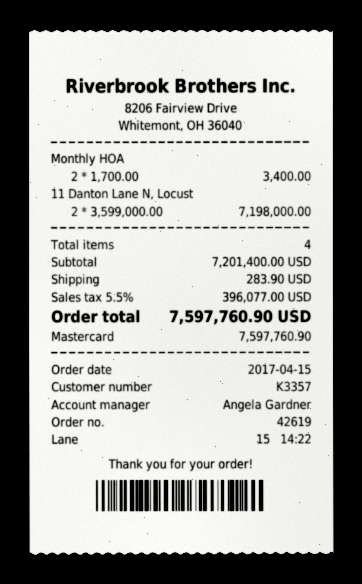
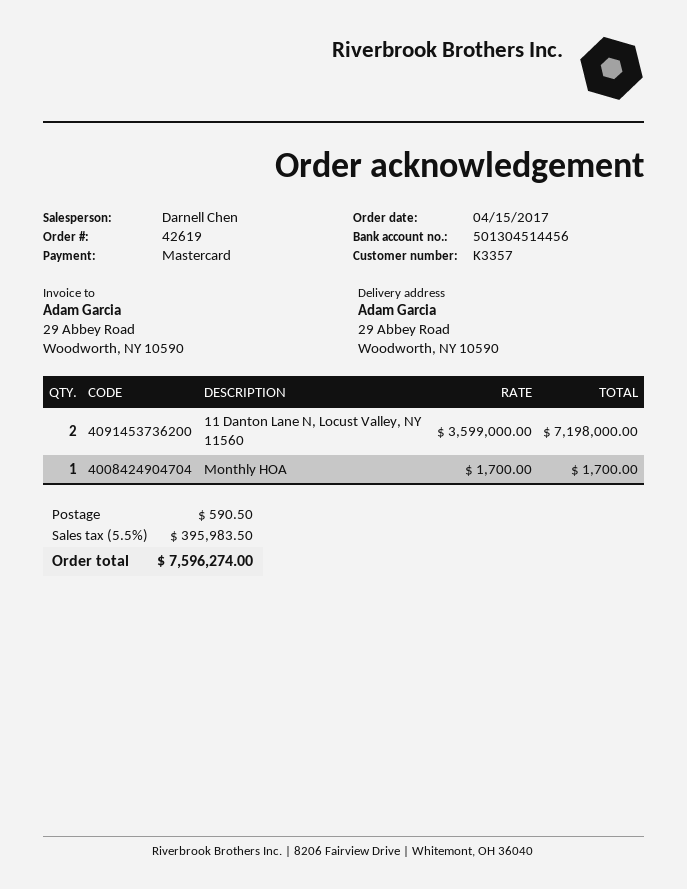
sales rep: Angela Gardner -> Darnell Chen
Monthly HOA: 2 x 1700.00 = 3400.00 -> 1 x 1700.00 = 1700.00
shipping: 283.90 -> 590.50
tax: 5.5% = 396077.00 -> 5.5% = 395983.50
total: 7597760.90 -> 7596274.00

